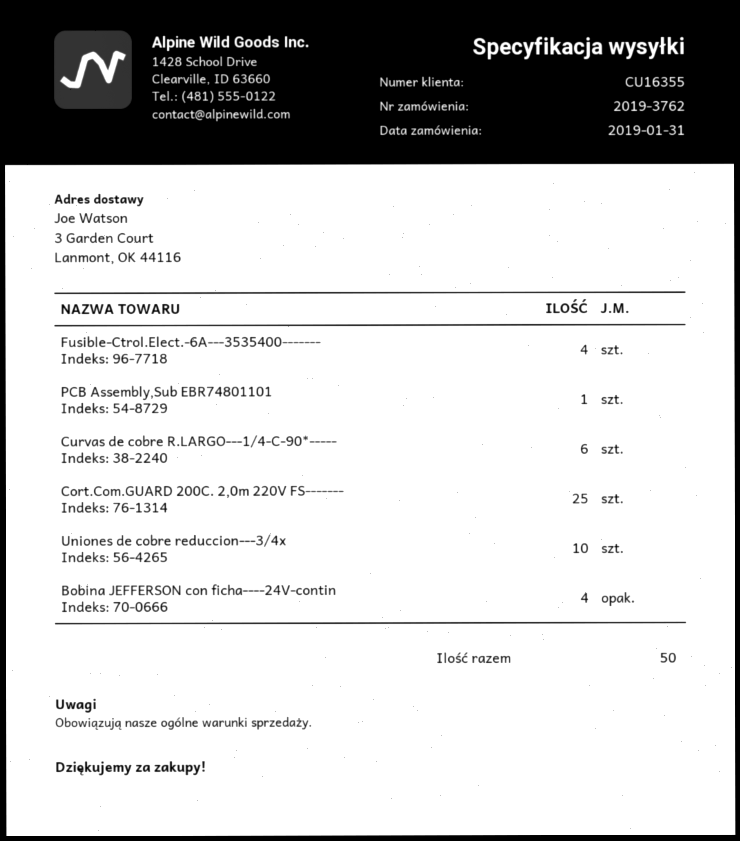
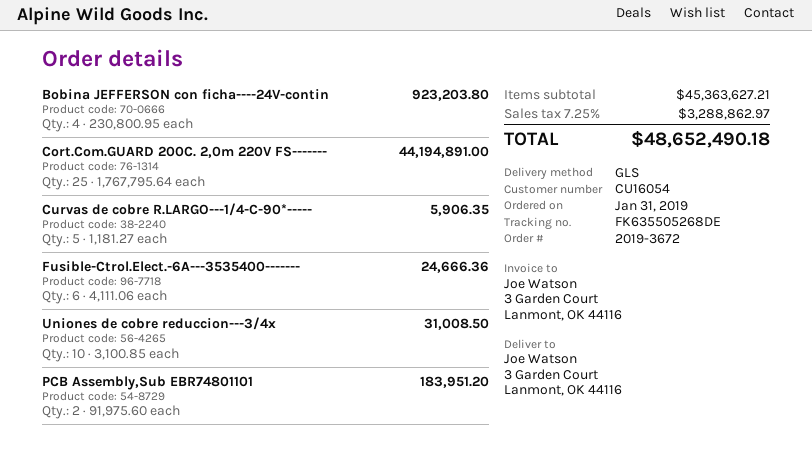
order number: 2019-3762 -> 2019-3672
customer number: CU16355 -> CU16054
Fusible-Ctrol.Elect.-6A---3535400-------: 4 -> 6
PCB Assembly,Sub EBR74801101: 1 -> 2
Curvas de cobre R.LARGO---1/4-C-90*-----: 6 -> 5

